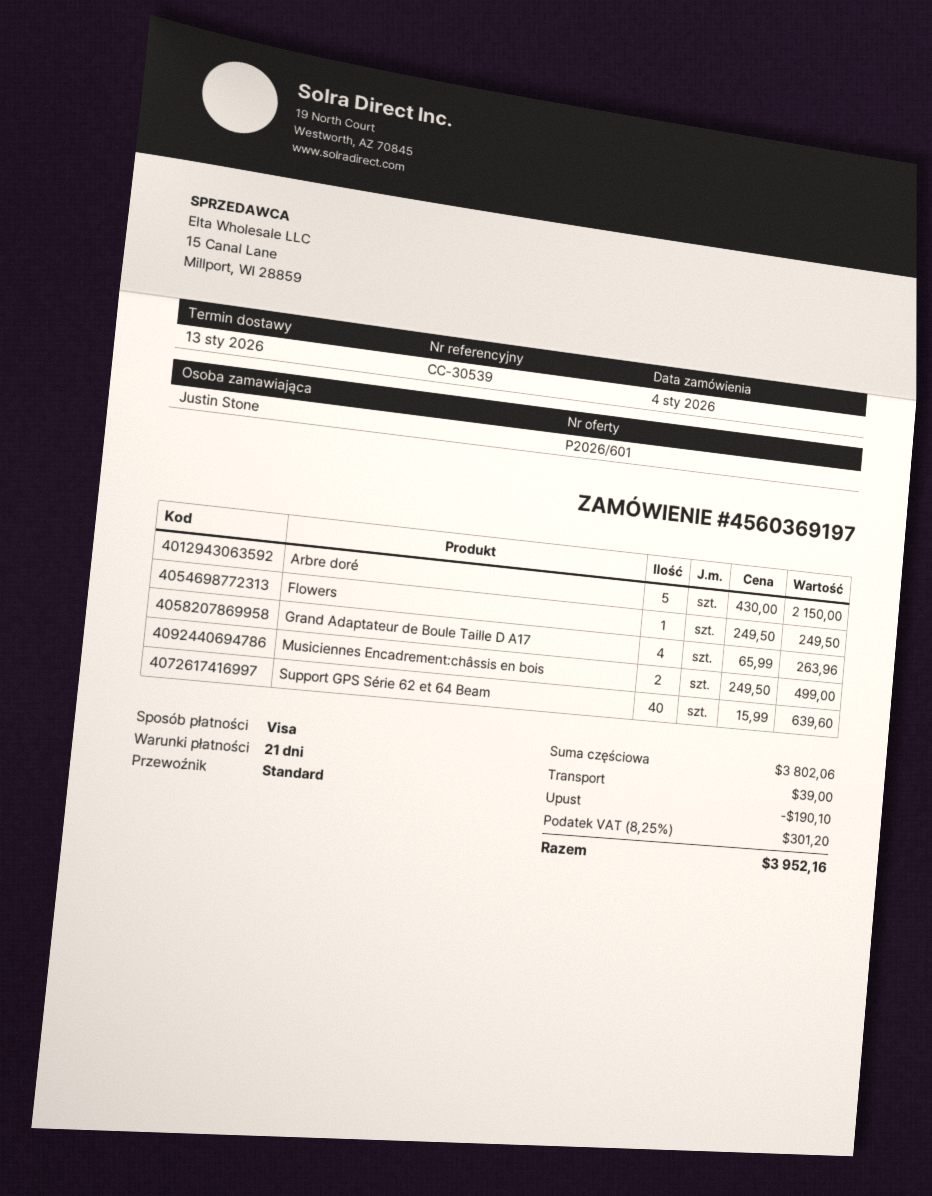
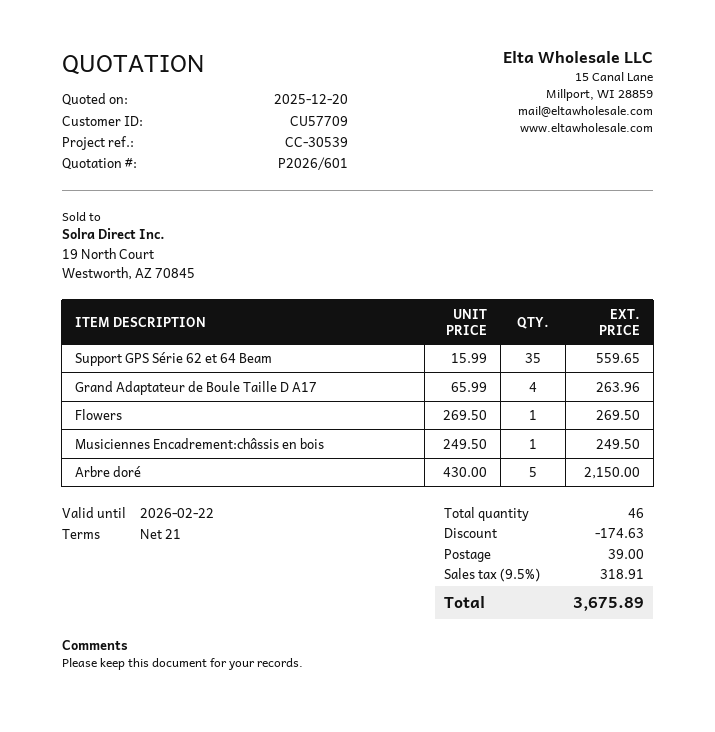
Flowers: 1 x 249.50 = 249.50 -> 1 x 269.50 = 269.50
Musiciennes Encadrement:châssis en bois: 2 x 249.50 = 499.00 -> 1 x 249.50 = 249.50
Support GPS Série 62 et 64 Beam: 40 x 15.99 = 639.60 -> 35 x 15.99 = 559.65
discount: 190.10 -> 174.63
tax: 8.25% = 301.20 -> 9.5% = 318.91
total: 3952.16 -> 3675.89

